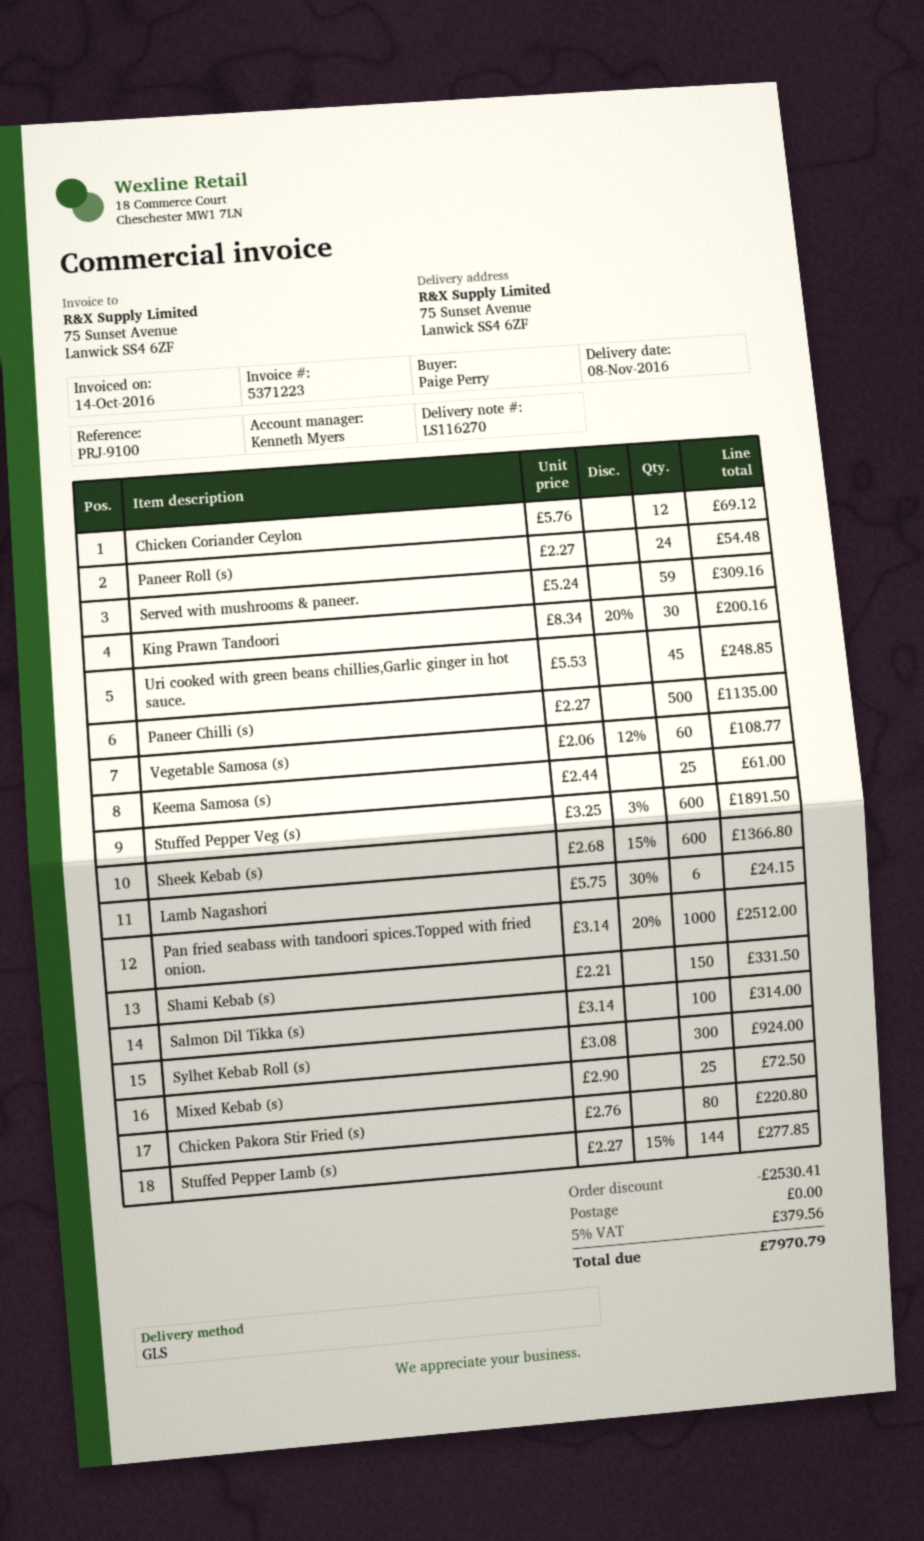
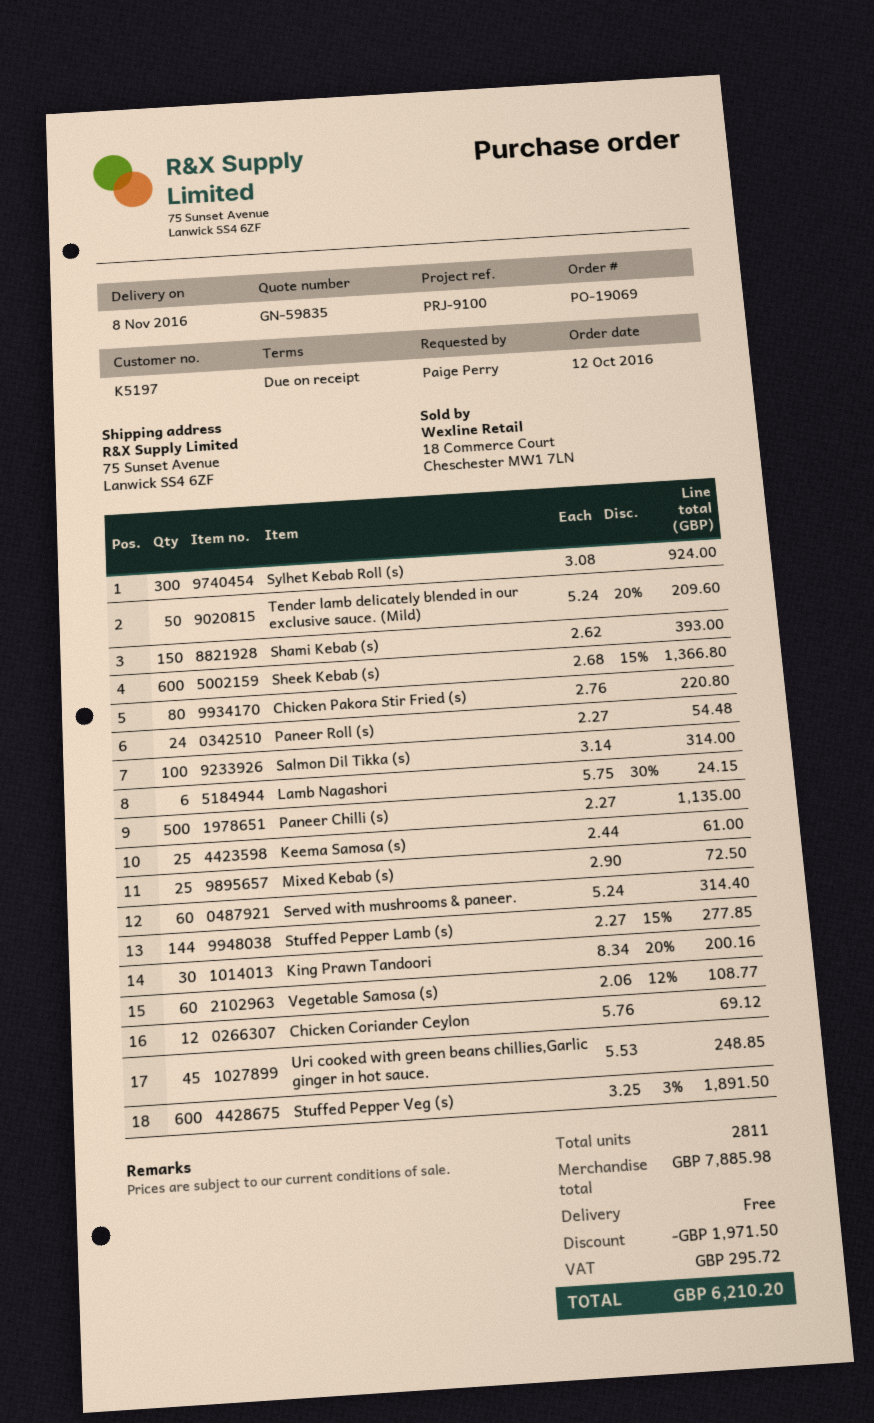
Served with mushrooms & paneer.: 59 x 5.24 = 309.16 -> 60 x 5.24 = 314.40
Pan fried seabass with tandoori spices.Topped with fried onion.: 1000 x 3.14 - 20% = 2512.00 -> none
Shami Kebab (s): 150 x 2.21 = 331.50 -> 150 x 2.62 = 393.00
Tender lamb delicately blended in our exclusive sauce. (Mild): none -> 50 x 5.24 - 20% = 209.60
discount: 2530.41 -> 1971.50
tax: 379.56 -> 295.72
total: 7970.79 -> 6210.20

